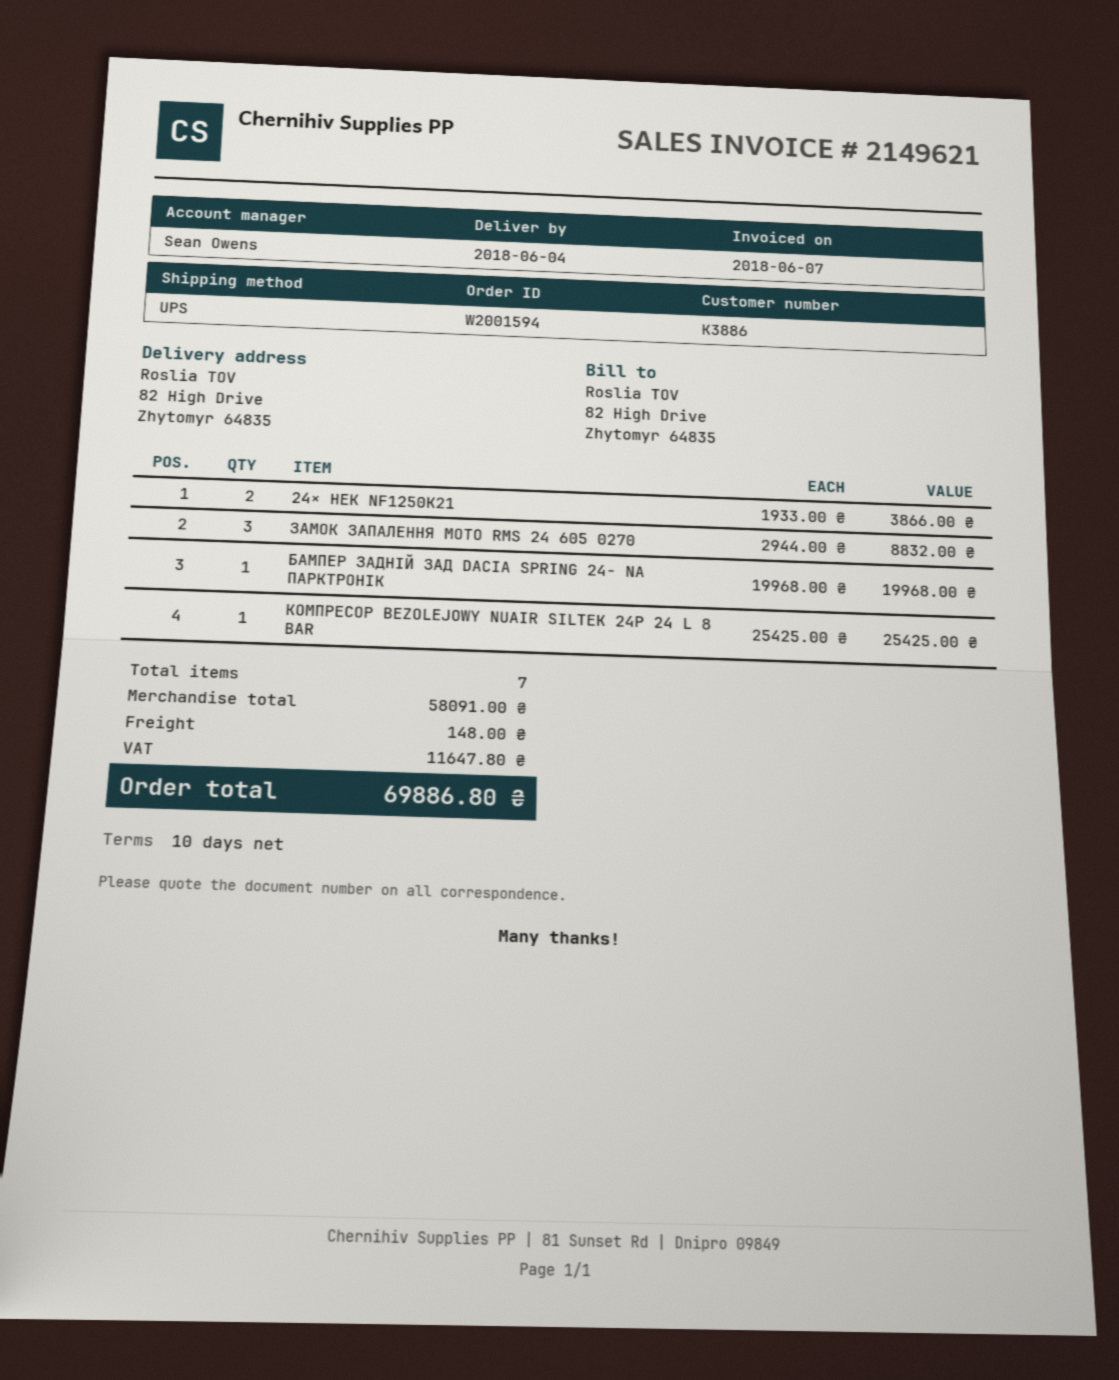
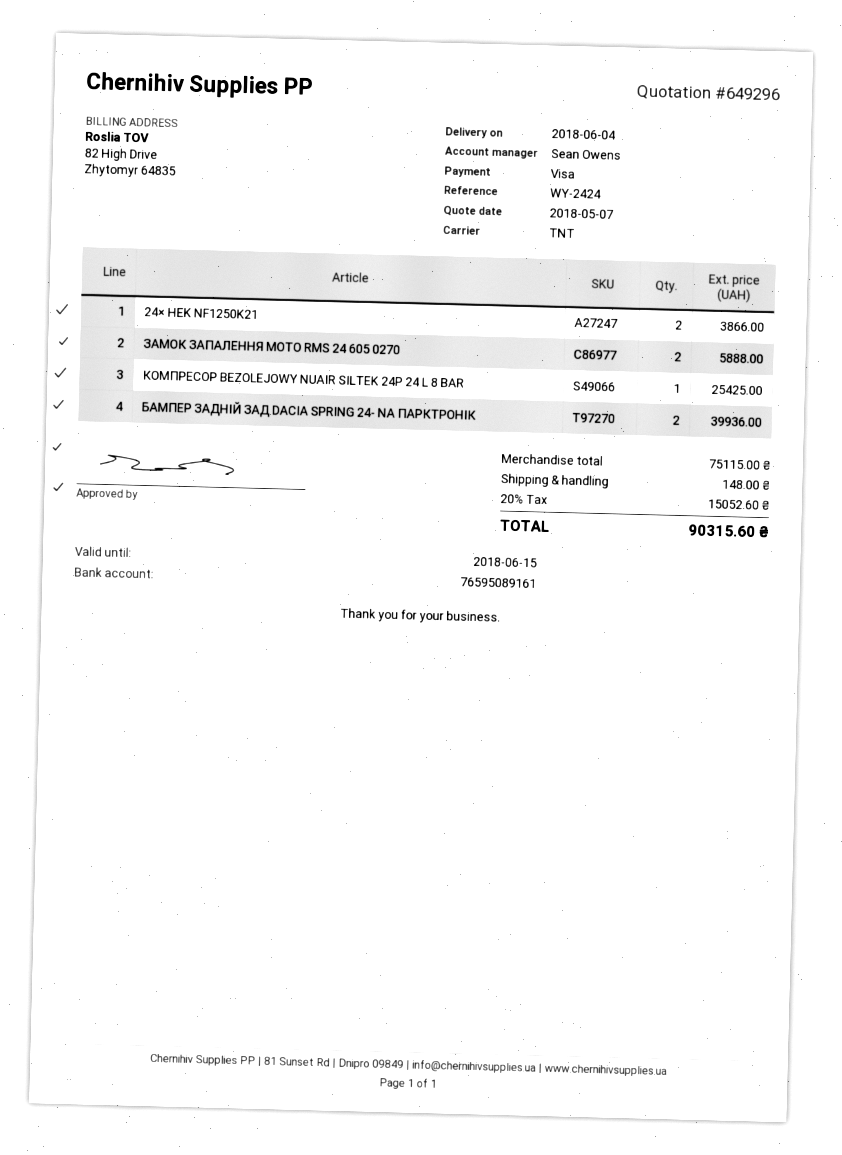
shipping method: UPS -> TNT
ЗАМОК ЗАПАЛЕННЯ MOTO RMS 24 605 0270: 3 for 8832.00 -> 2 for 5888.00
БАМПЕР ЗАДНІЙ ЗАД DACIA SPRING 24- NA ПАРКТРОНІК: 1 for 19968.00 -> 2 for 39936.00
subtotal: 58091.00 -> 75115.00
tax: 11647.80 -> 15052.60
total: 69886.80 -> 90315.60

